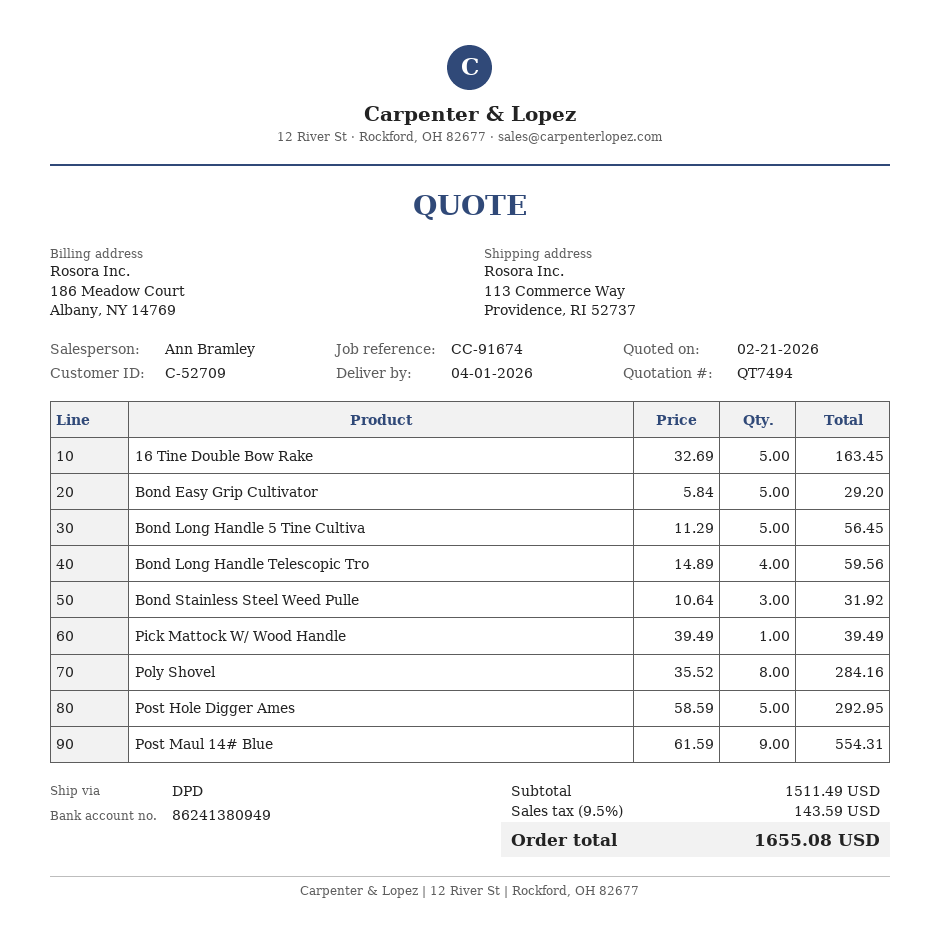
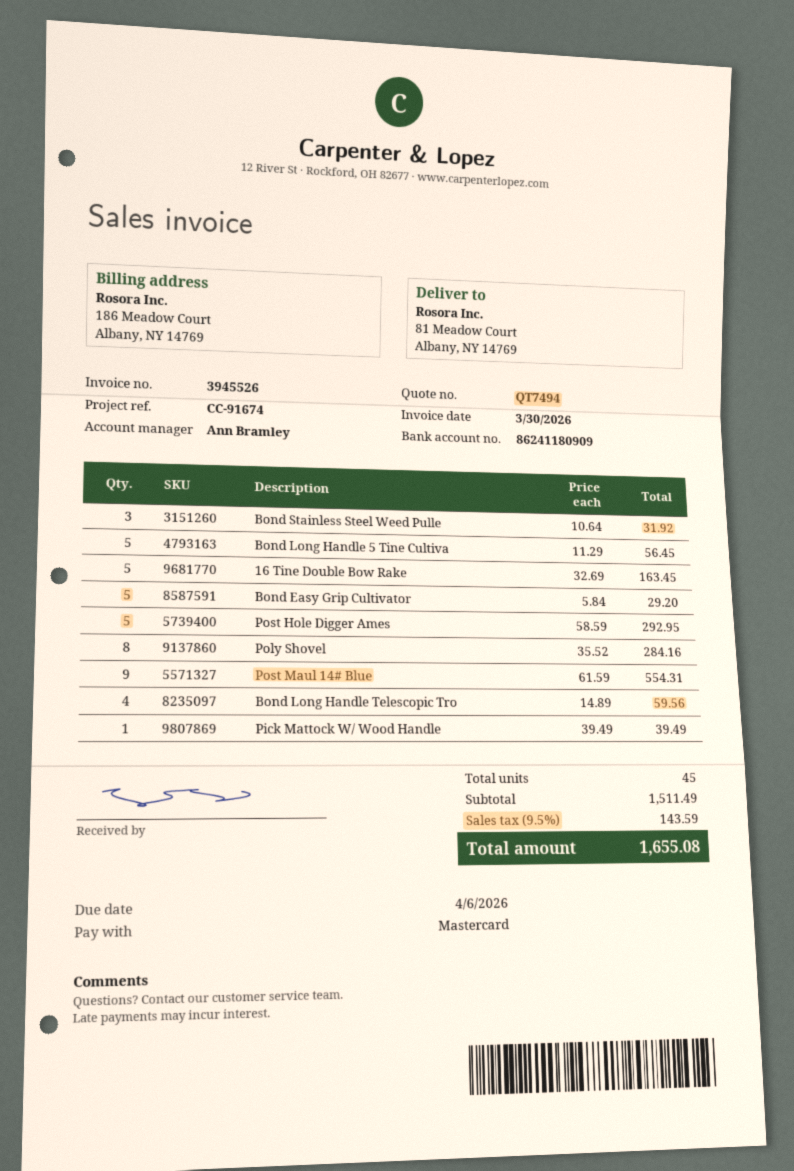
bank account: 86241380949 -> 86241180909
ship to: 113 Commerce Way, Providence, RI 52737 -> 81 Meadow Court, Albany, NY 14769

